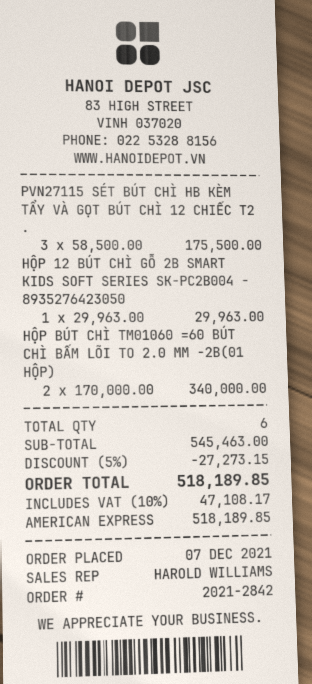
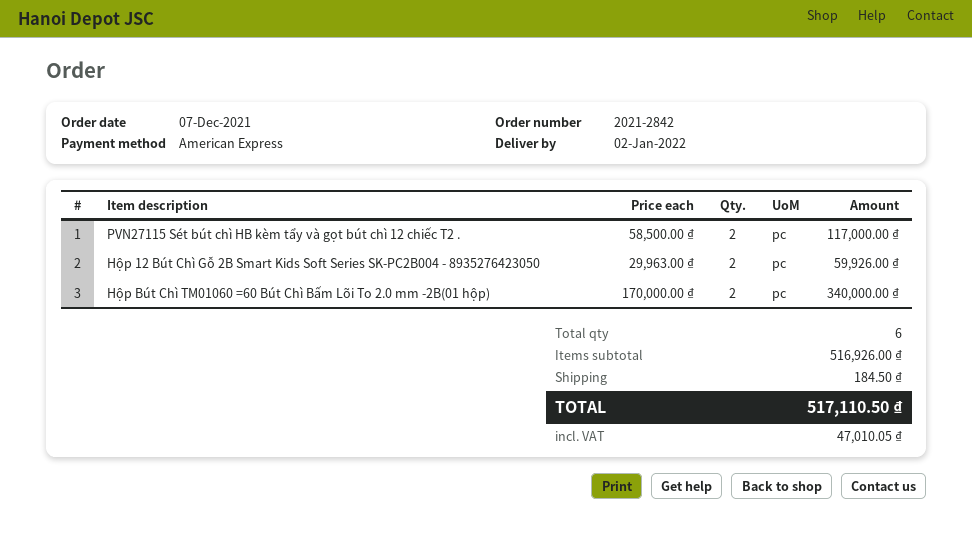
PVN27115 SÉT BÚT CHÌ HB KÈM TẨY VÀ GỌT BÚT CHÌ 12 CHIẾC T2 .: 3 x 58500.00 = 175500.00 -> 2 x 58500.00 = 117000.00
HỘP 12 BÚT CHÌ GỖ 2B SMART KIDS SOFT SERIES SK-PC2B004 - 8935276423050: 1 x 29963.00 = 29963.00 -> 2 x 29963.00 = 59926.00
subtotal: 545463.00 -> 516926.00
discount: 5% = 27273.15 -> none
shipping: none -> 184.50
tax: 47108.17 -> 47010.05
total: 518189.85 -> 517110.50

